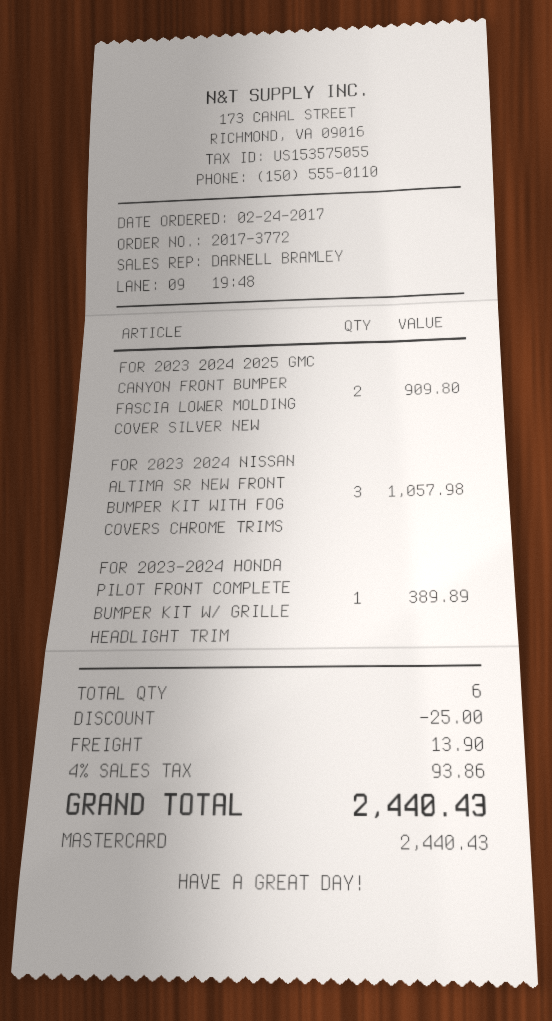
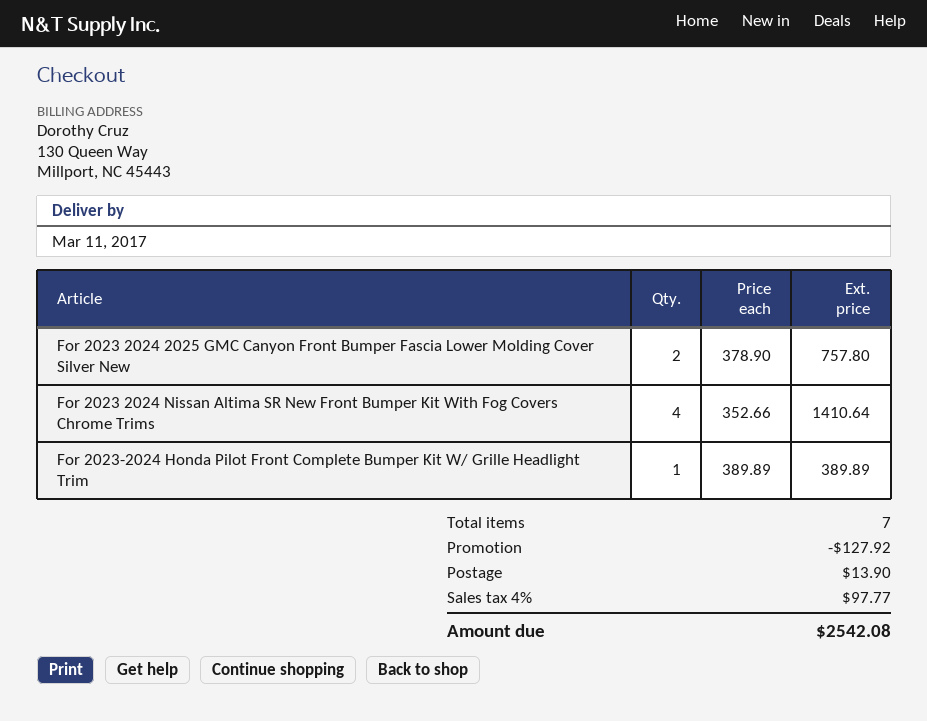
FOR 2023 2024 2025 GMC CANYON FRONT BUMPER FASCIA LOWER MOLDING COVER SILVER NEW: 2 for 909.80 -> 2 for 757.80
FOR 2023 2024 NISSAN ALTIMA SR NEW FRONT BUMPER KIT WITH FOG COVERS CHROME TRIMS: 3 for 1057.98 -> 4 for 1410.64
total quantity: 6 -> 7
discount: 25.00 -> 127.92
tax: 4% = 93.86 -> 4% = 97.77
total: 2440.43 -> 2542.08

